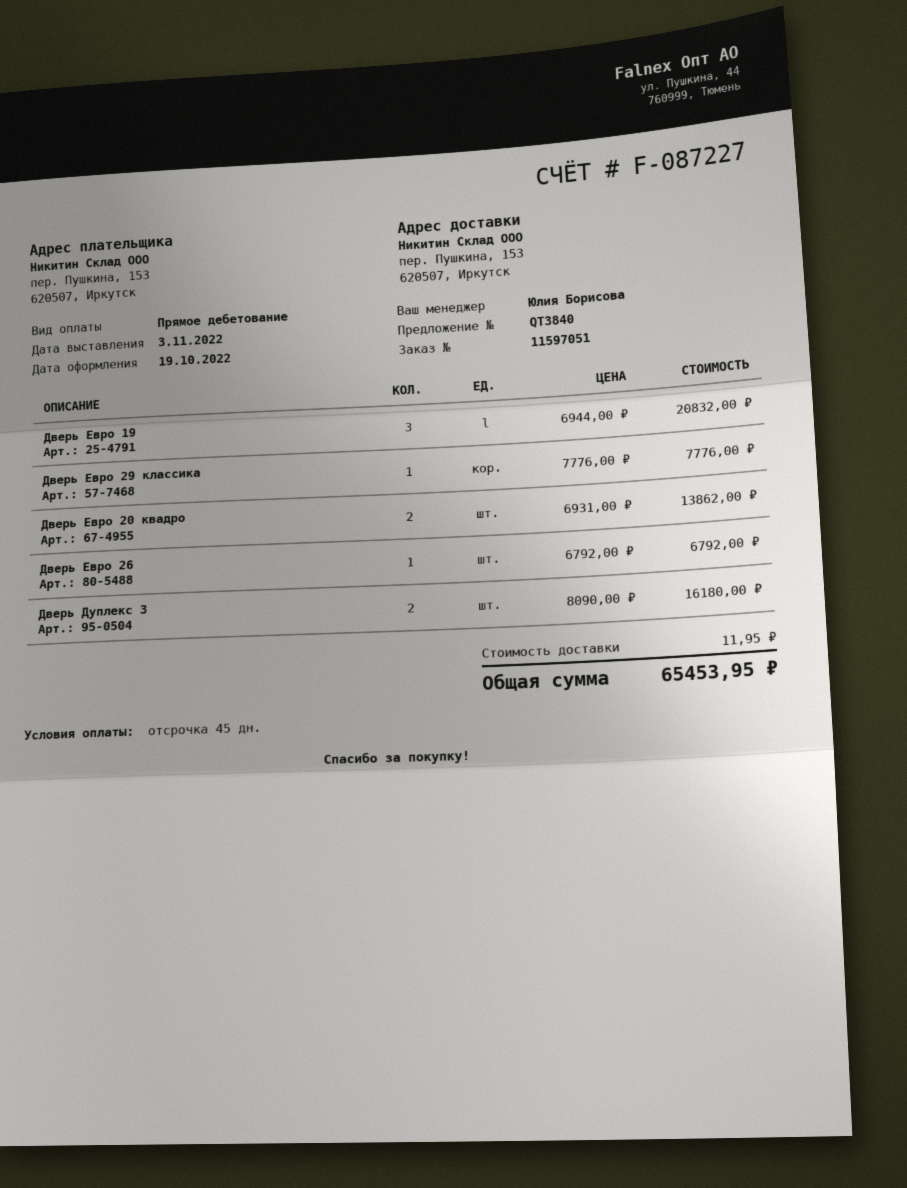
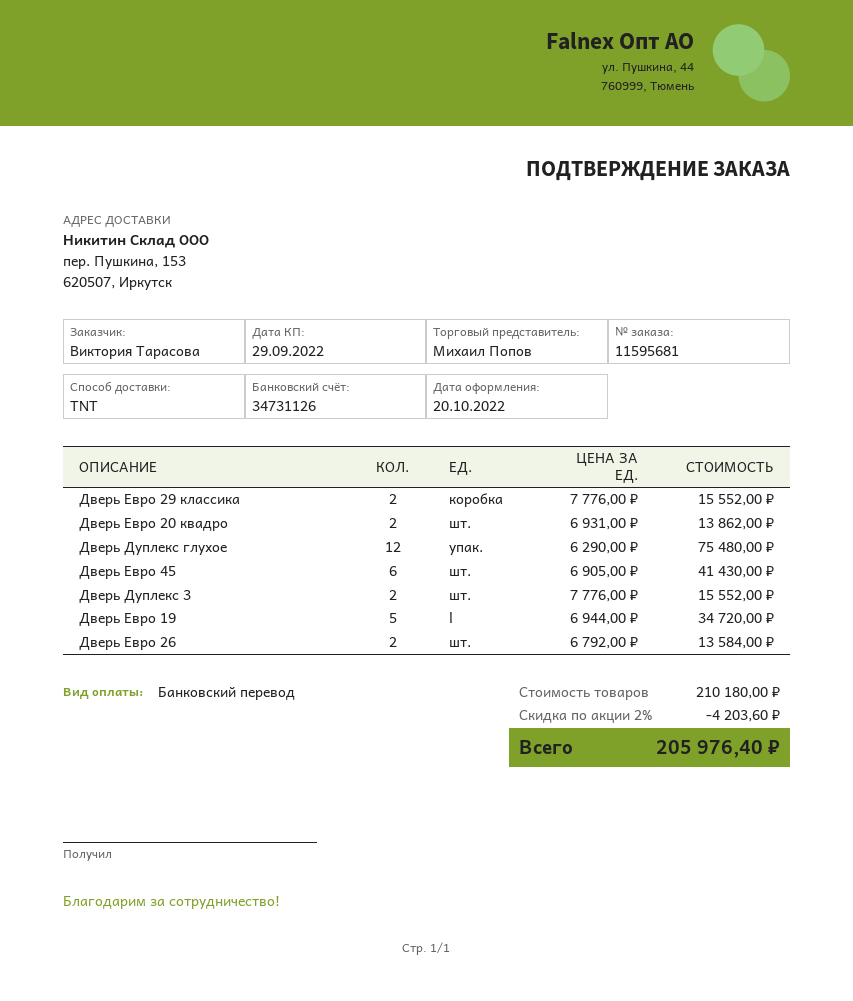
order number: 11597051 -> 11595681
order date: 2022-10-19 -> 2022-10-20
sales rep: Юлия Борисова -> Михаил Попов
payment method: direct debit -> bank transfer
Дверь Евро 19: 3 x 6944.00 = 20832.00 -> 5 x 6944.00 = 34720.00
Дверь Евро 29 классика: 1 x 7776.00 = 7776.00 -> 2 x 7776.00 = 15552.00
Дверь Евро 26: 1 x 6792.00 = 6792.00 -> 2 x 6792.00 = 13584.00
Дверь Дуплекс 3: 2 x 8090.00 = 16180.00 -> 2 x 7776.00 = 15552.00
Дверь Дуплекс глухое: none -> 12 x 6290.00 = 75480.00
Дверь Евро 45: none -> 6 x 6905.00 = 41430.00
discount: none -> 2% = 4203.60
shipping: 11.95 -> none
total: 65453.95 -> 205976.40

